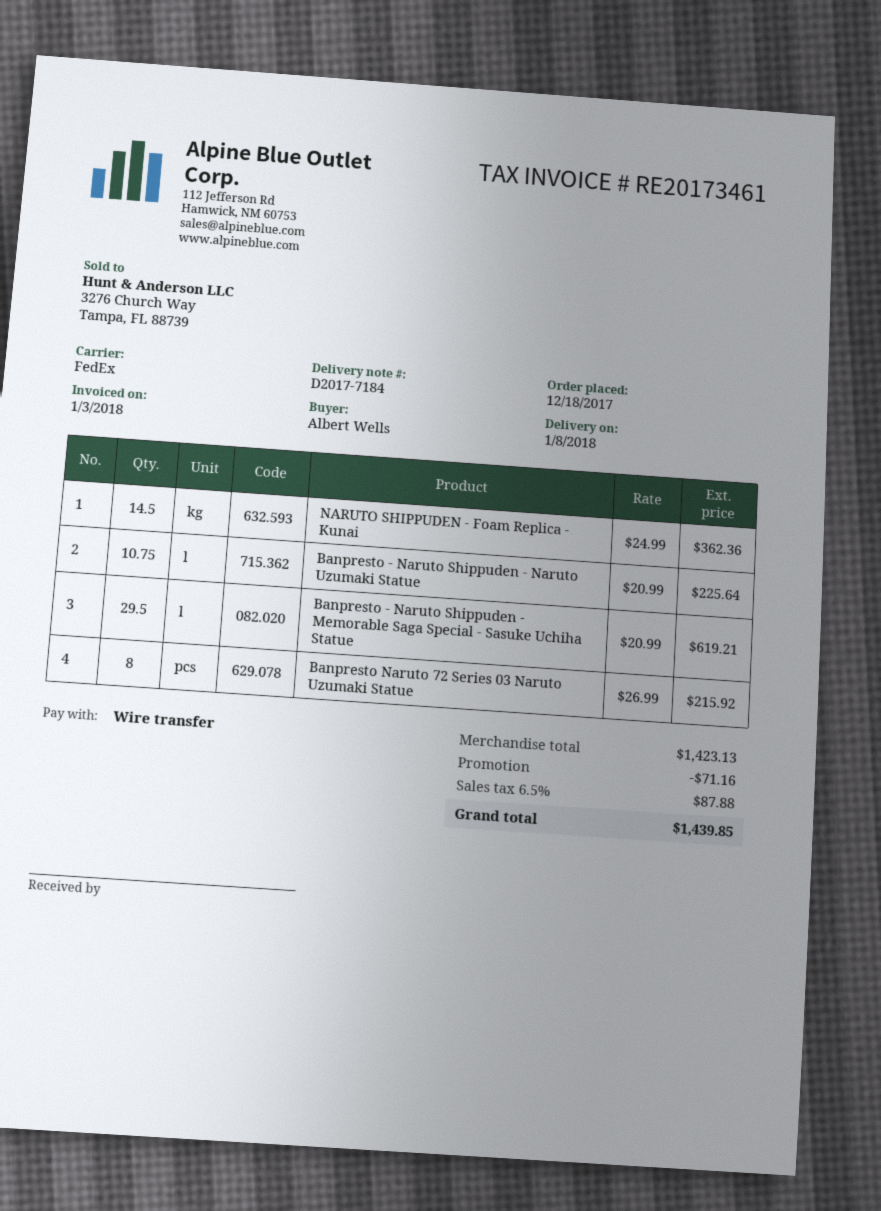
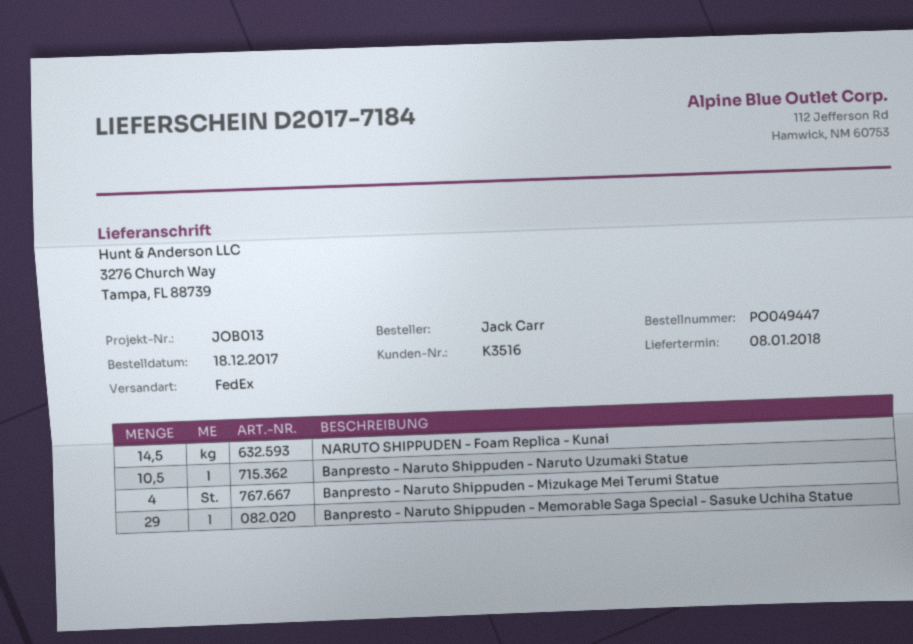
ordered by: Albert Wells -> Jack Carr
Banpresto - Naruto Shippuden - Naruto Uzumaki Statue: 10.75 -> 10.5
Banpresto - Naruto Shippuden - Memorable Saga Special - Sasuke Uchiha Statue: 29.5 -> 29
Banpresto Naruto 72 Series 03 Naruto Uzumaki Statue: 8 -> none
Banpresto - Naruto Shippuden - Mizukage Mei Terumi Statue: none -> 4

